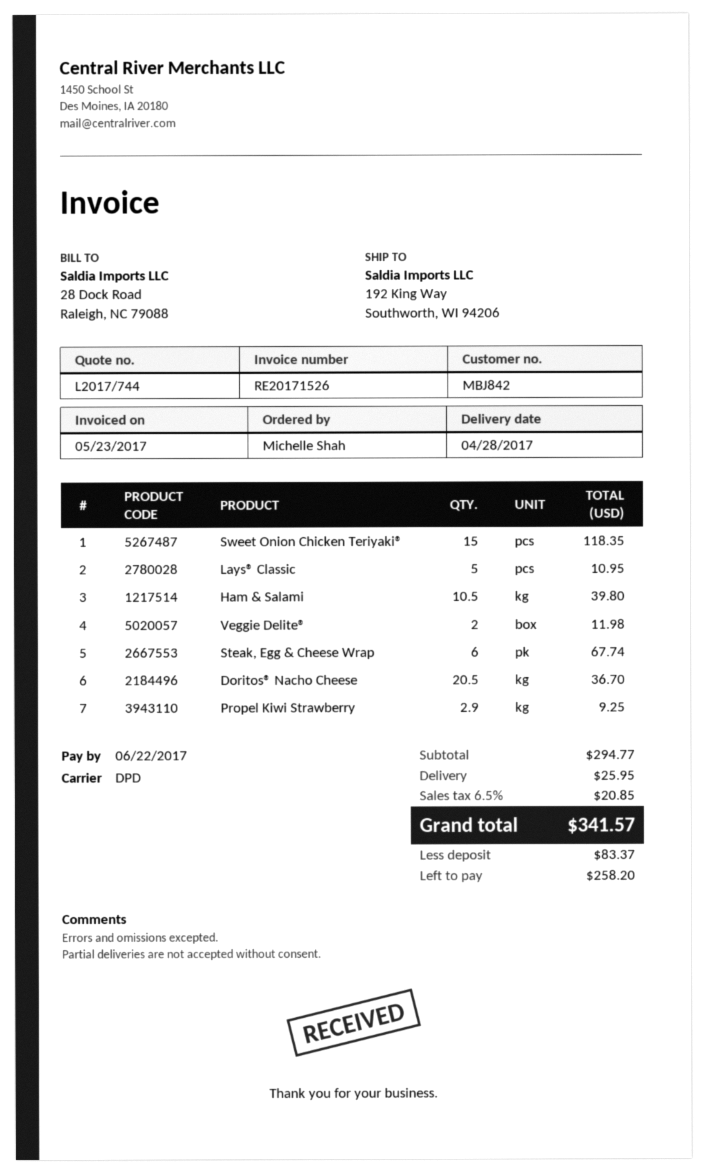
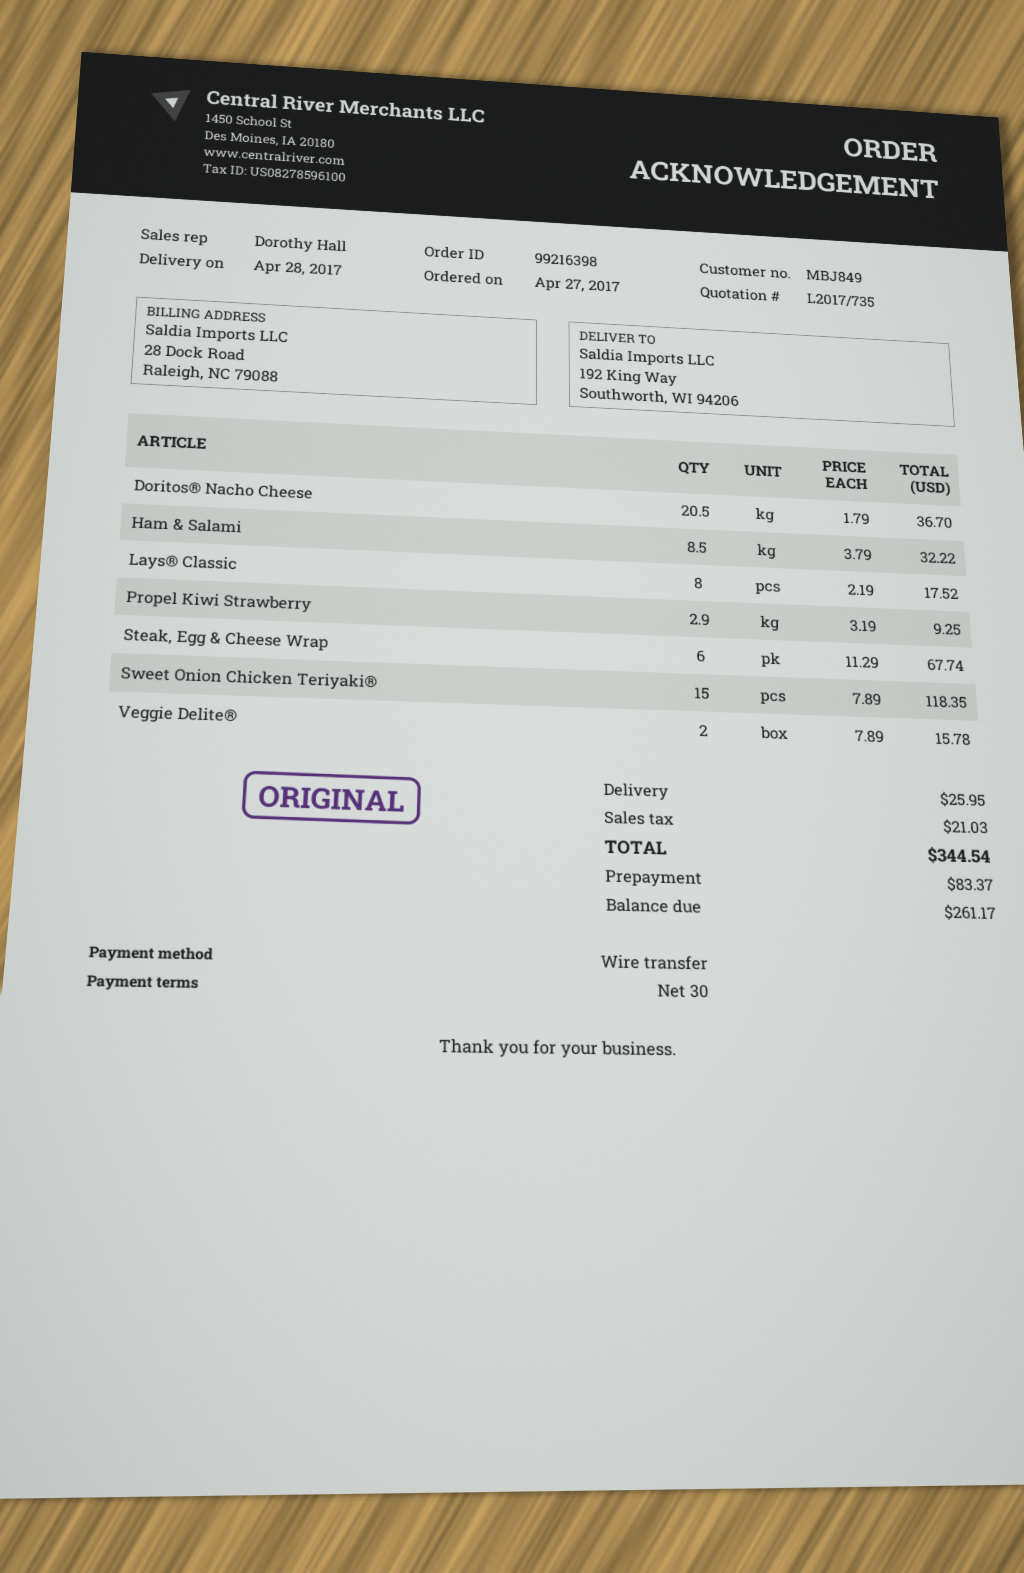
quote number: L2017/744 -> L2017/735
customer number: MBJ842 -> MBJ849
Lays® Classic: 5 for 10.95 -> 8 for 17.52
Ham & Salami: 10.5 for 39.80 -> 8.5 for 32.22
Veggie Delite®: 2 for 11.98 -> 2 for 15.78
tax: 20.85 -> 21.03
total: 341.57 -> 344.54
balance: 258.20 -> 261.17

